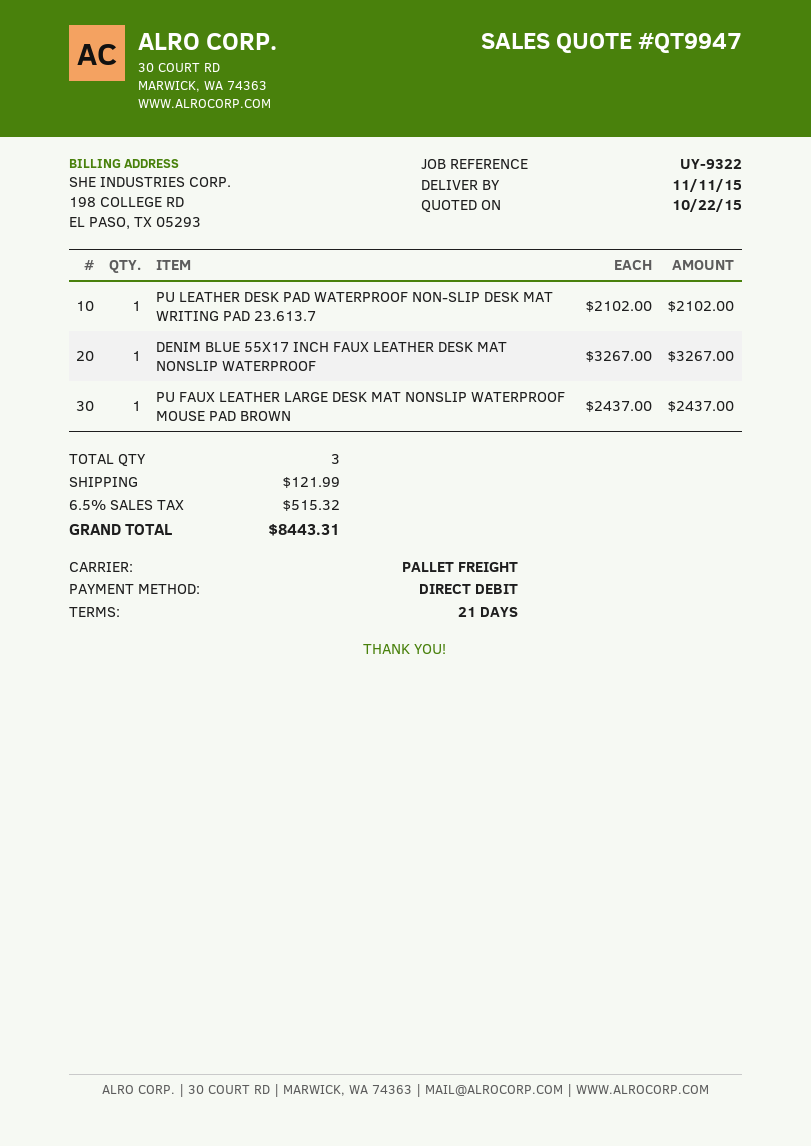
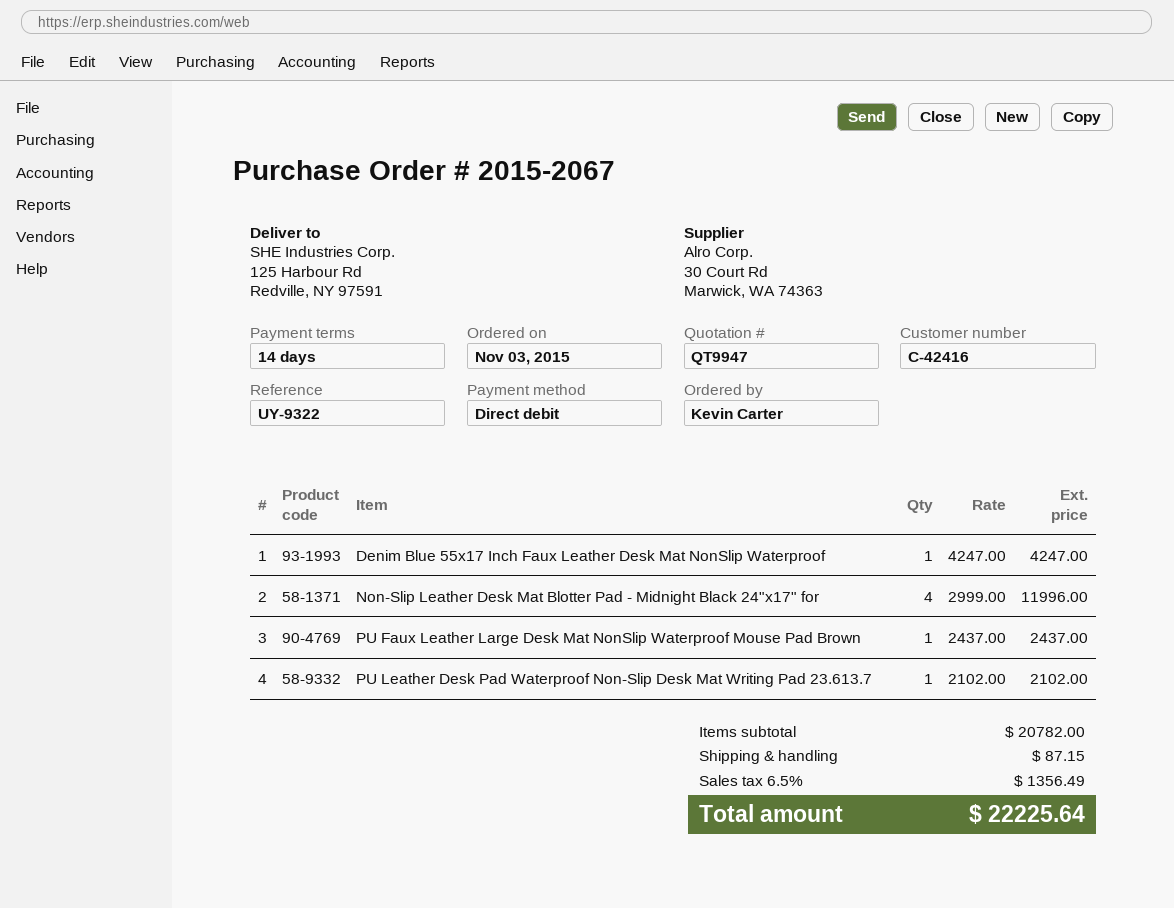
payment terms: 21 days -> 14 days
DENIM BLUE 55X17 INCH FAUX LEATHER DESK MAT NONSLIP WATERPROOF: 1 x 3267.00 = 3267.00 -> 1 x 4247.00 = 4247.00
Non-Slip Leather Desk Mat Blotter Pad - Midnight Black 24"x17" for: none -> 4 x 2999.00 = 11996.00
shipping: 121.99 -> 87.15
tax: 6.5% = 515.32 -> 6.5% = 1356.49
total: 8443.31 -> 22225.64

